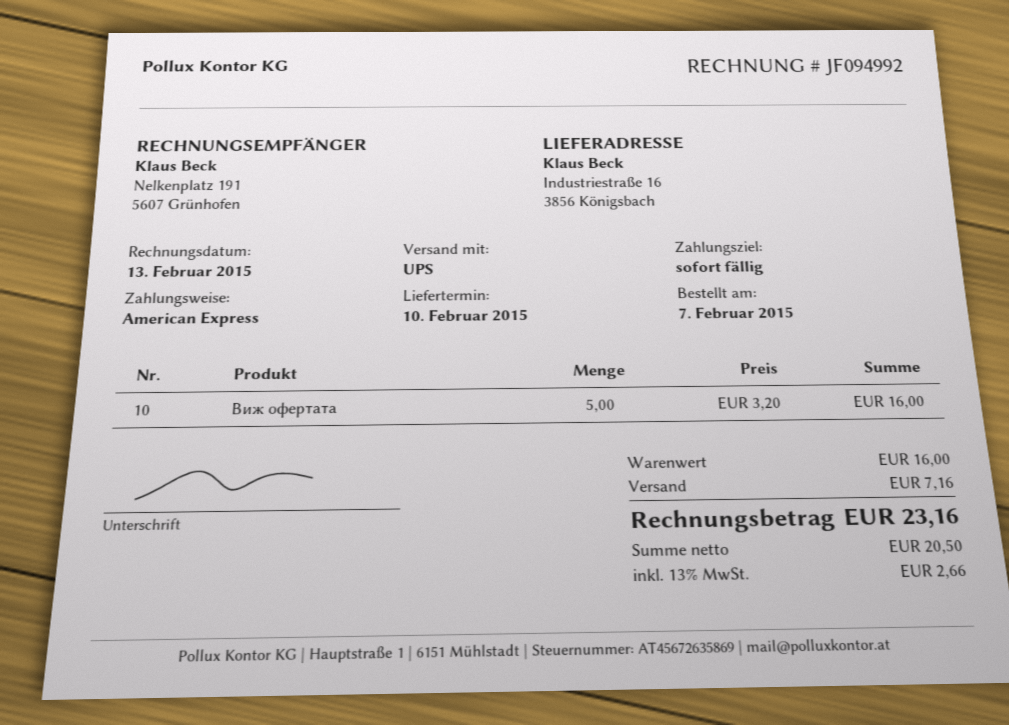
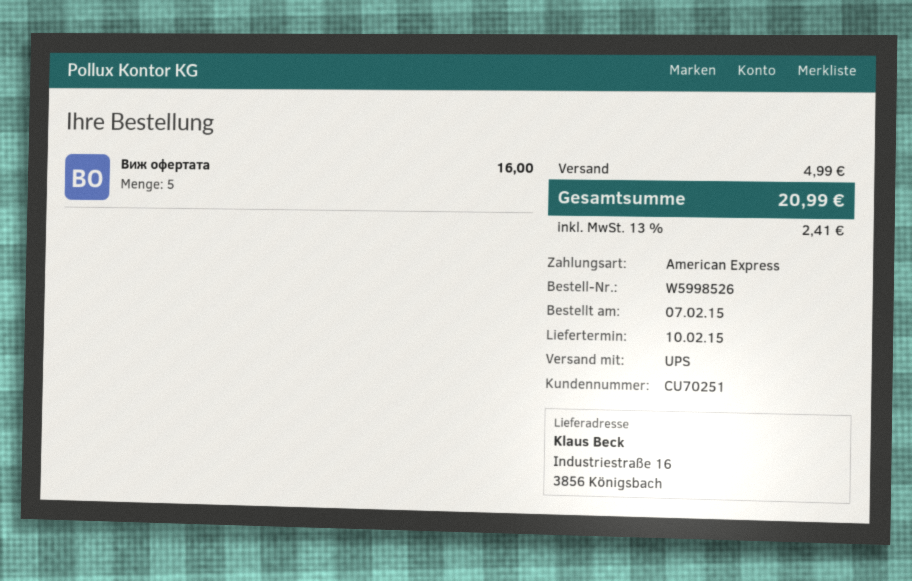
shipping: 7.16 -> 4.99
tax: 13% = 2.66 -> 13% = 2.41
total: 23.16 -> 20.99

